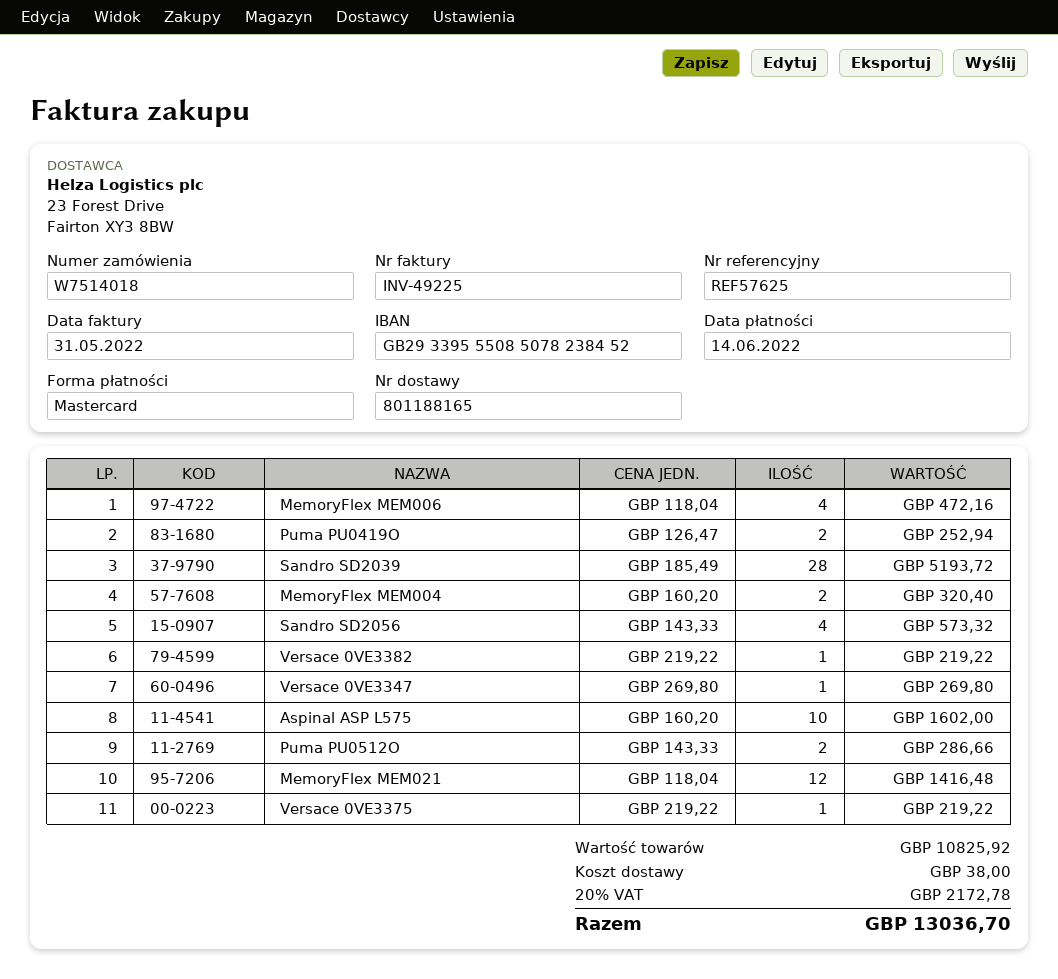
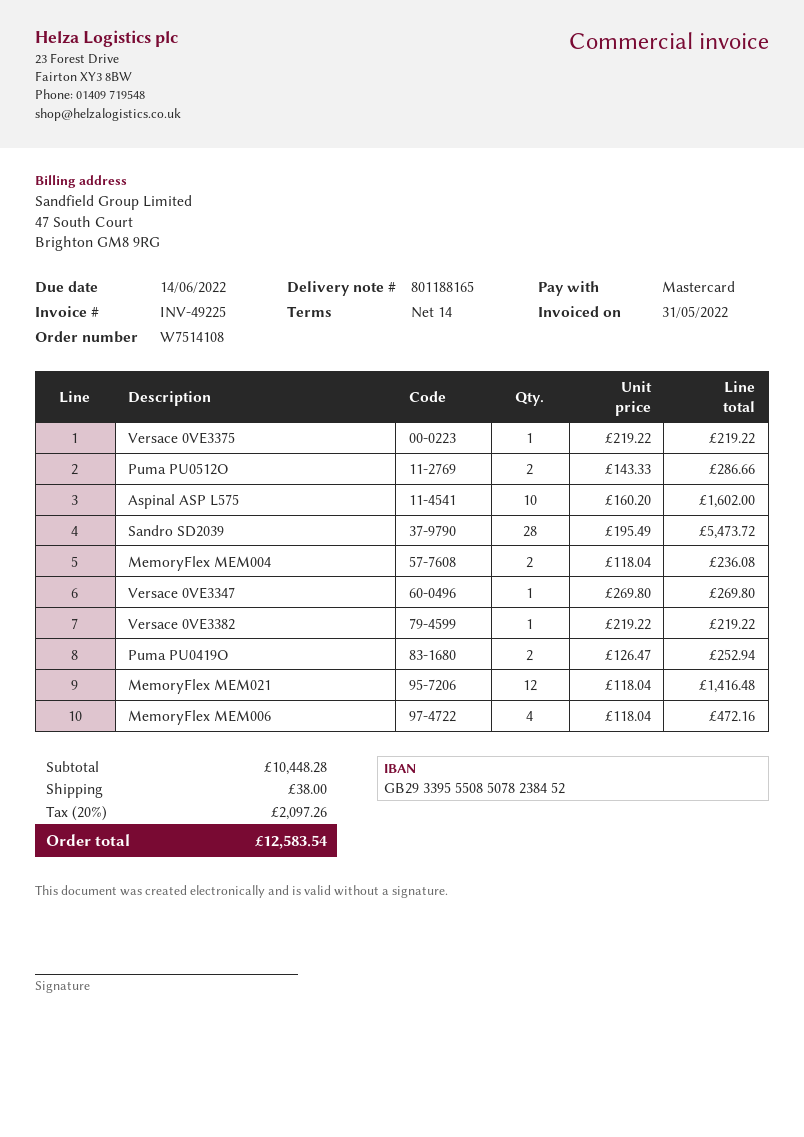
order number: W7514018 -> W7514108
Sandro SD2039: 28 x 185.49 = 5193.72 -> 28 x 195.49 = 5473.72
MemoryFlex MEM004: 2 x 160.20 = 320.40 -> 2 x 118.04 = 236.08
Sandro SD2056: 4 x 143.33 = 573.32 -> none
subtotal: 10825.92 -> 10448.28
tax: 20% = 2172.78 -> 20% = 2097.26
total: 13036.70 -> 12583.54

